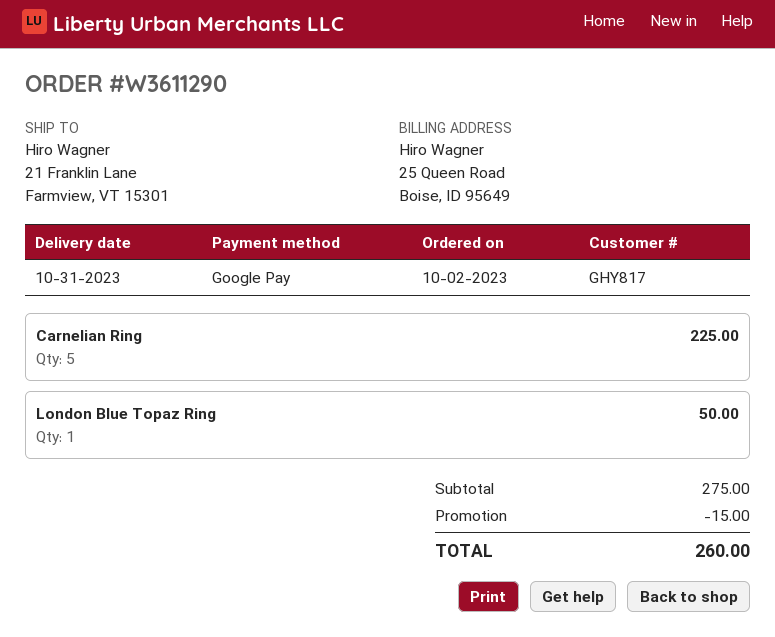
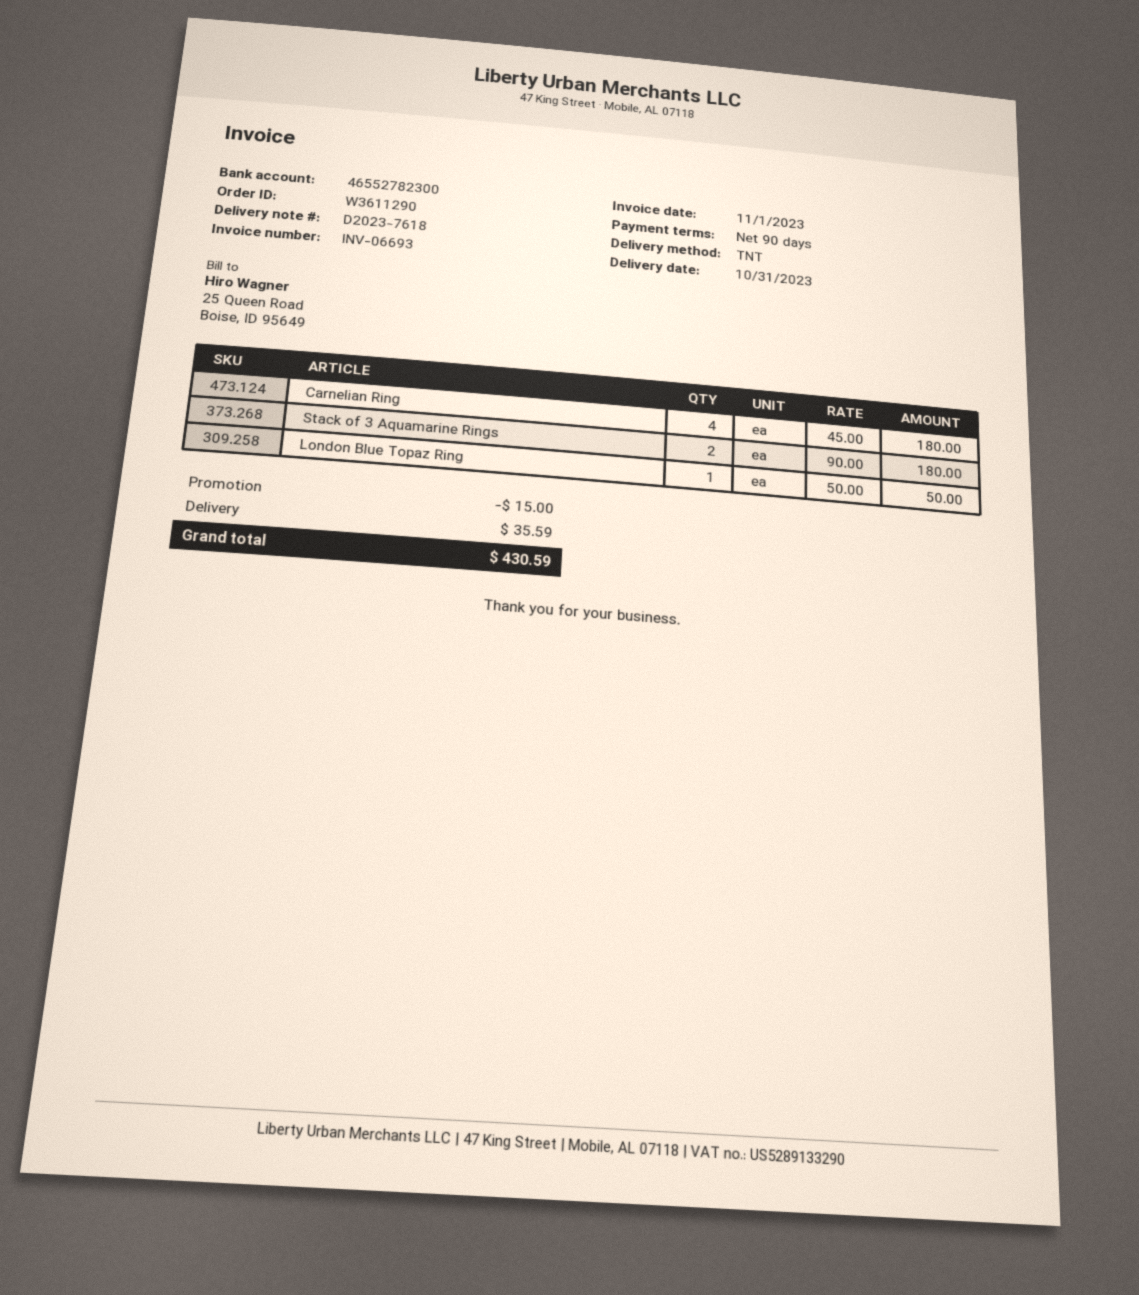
Carnelian Ring: 5 for 225.00 -> 4 for 180.00
Stack of 3 Aquamarine Rings: none -> 2 for 180.00
shipping: none -> 35.59
total: 260.00 -> 430.59

